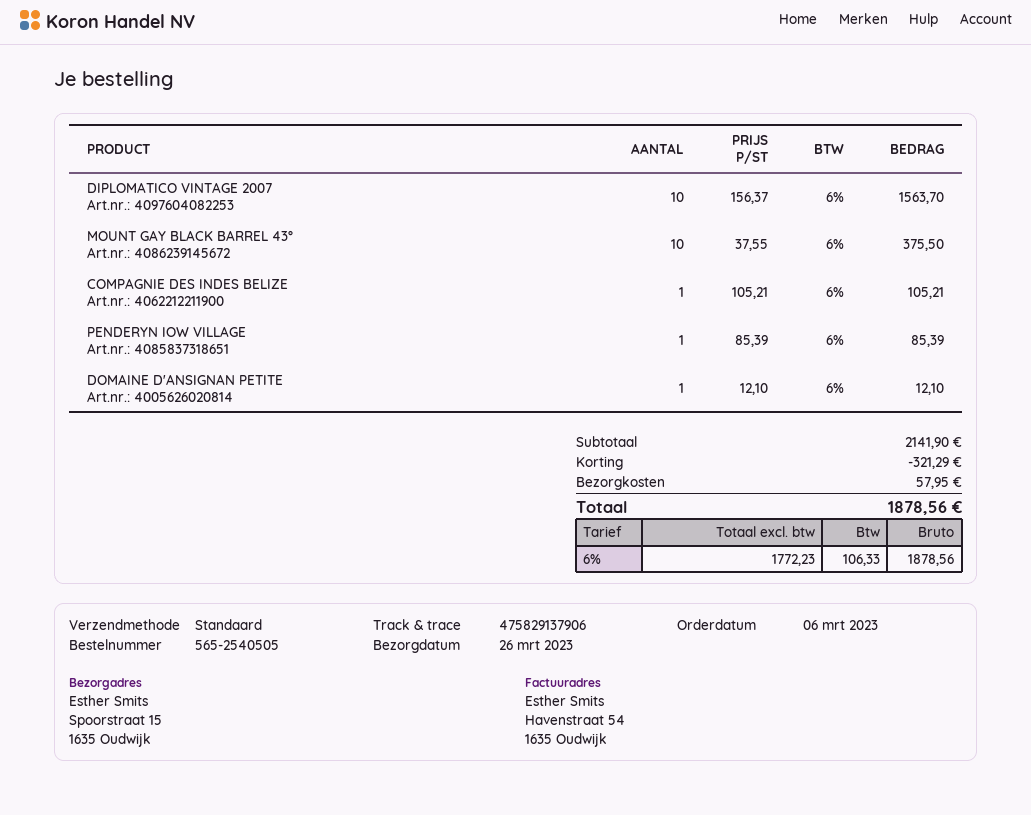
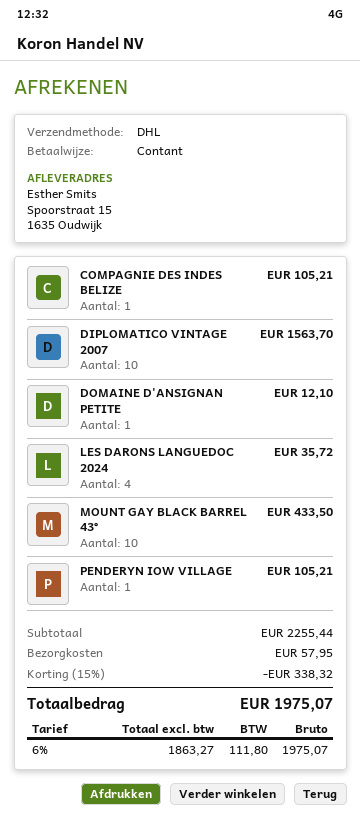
shipping method: standard -> DHL
MOUNT GAY BLACK BARREL 43°: 10 for 375.50 -> 10 for 433.50
PENDERYN IOW VILLAGE: 1 for 85.39 -> 1 for 105.21
LES DARONS LANGUEDOC 2024: none -> 4 for 35.72
subtotal: 2141.90 -> 2255.44
discount: 321.29 -> 338.32
net: 1772.23 -> 1863.27
tax: 6% = 106.33 -> 6% = 111.80
total: 1878.56 -> 1975.07

